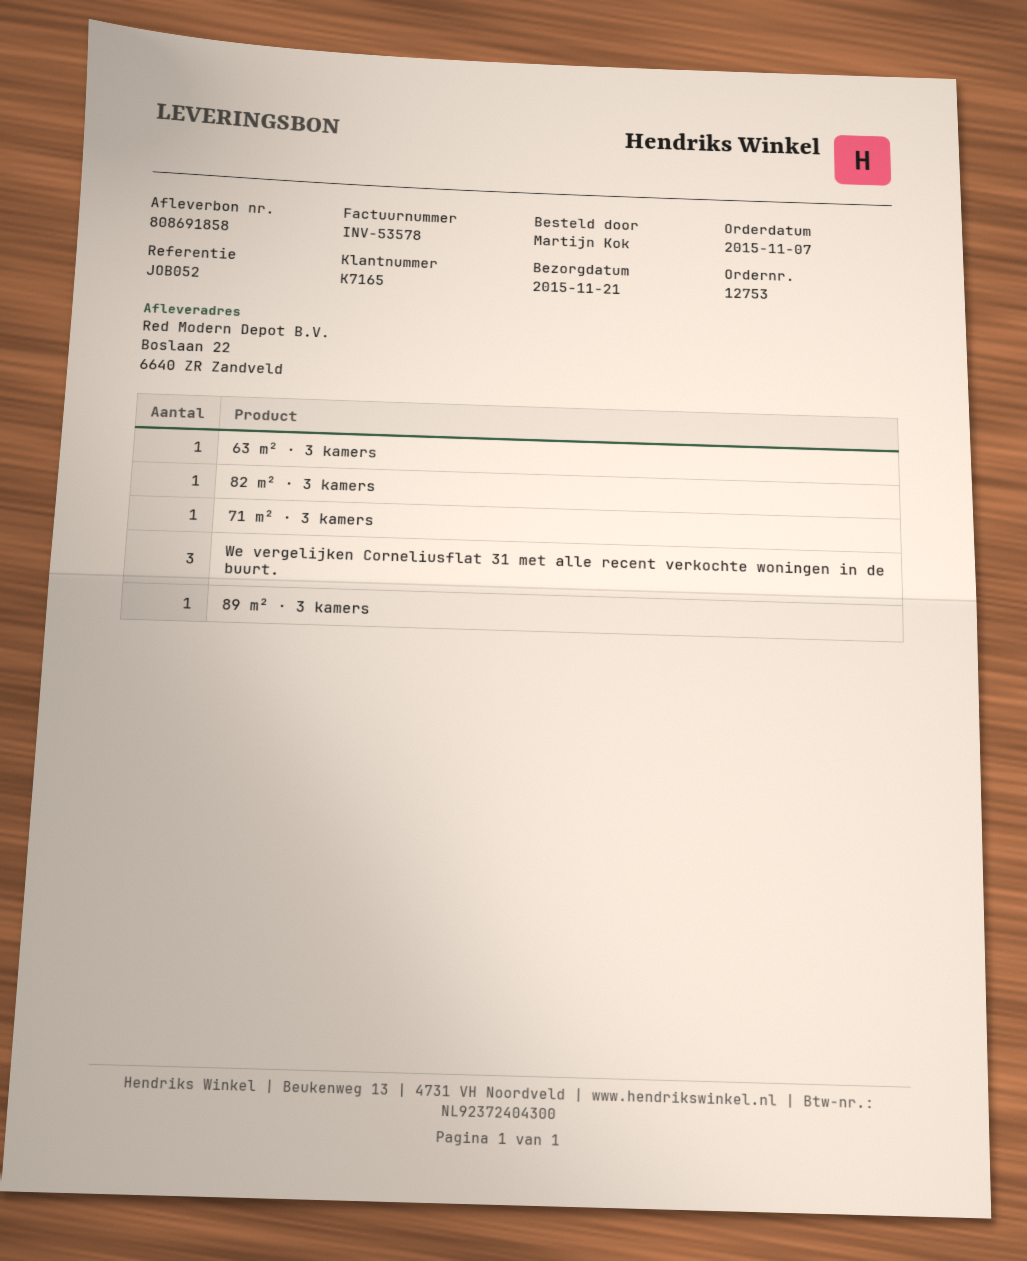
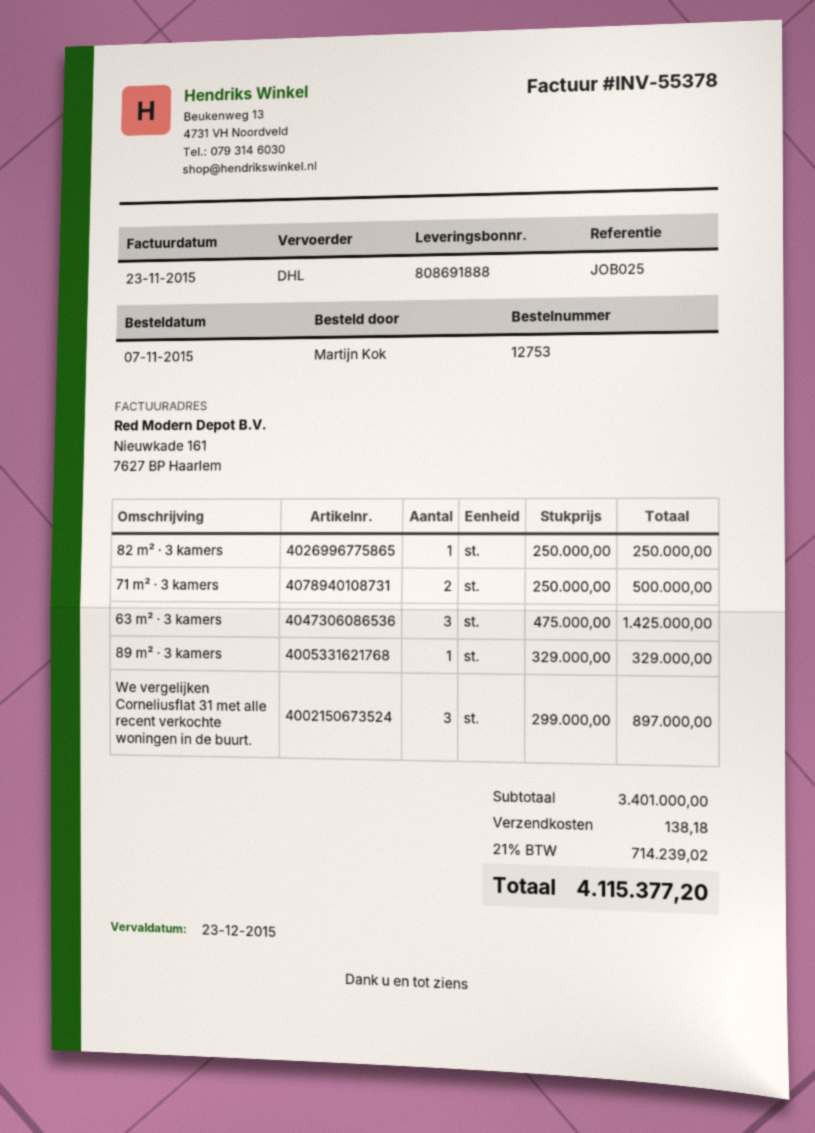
delivery note number: 808691858 -> 808691888
invoice number: INV-53578 -> INV-55378
reference: JOB052 -> JOB025
63 m² · 3 kamers: 1 -> 3
71 m² · 3 kamers: 1 -> 2

